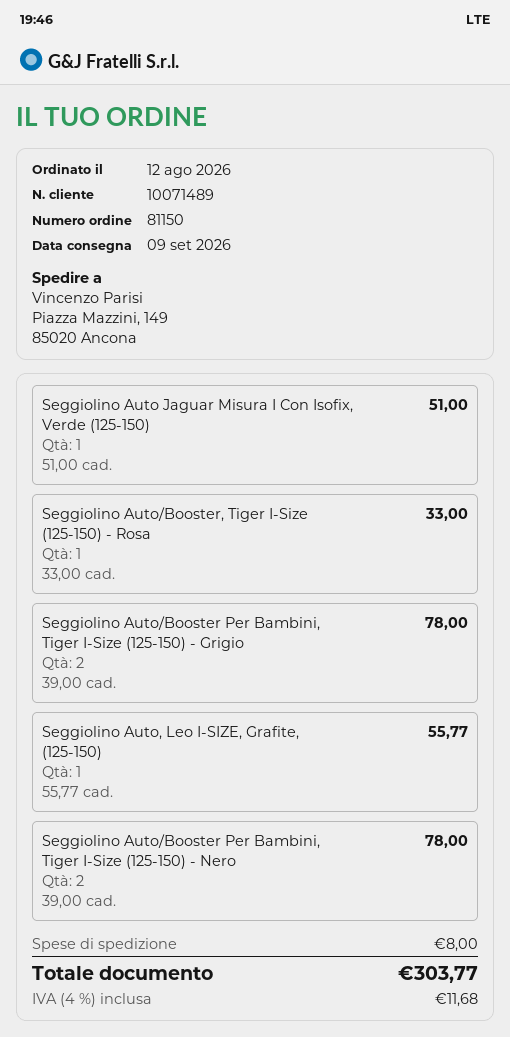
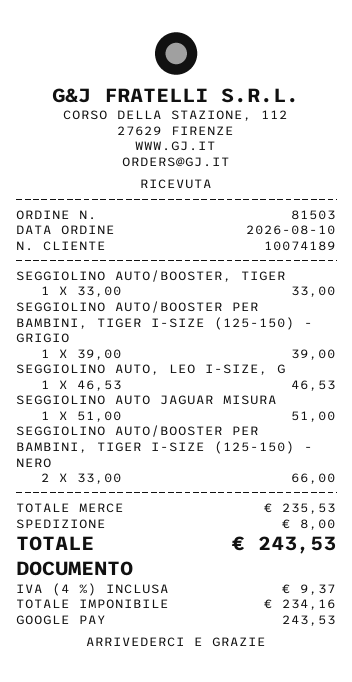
order number: 81150 -> 81503
order date: 2026-08-12 -> 2026-08-10
customer number: 10071489 -> 10074189
Seggiolino Auto/Booster Per Bambini, Tiger I-Size (125-150) - Grigio: 2 x 39.00 = 78.00 -> 1 x 39.00 = 39.00
Seggiolino Auto, Leo I-SIZE, Grafite, (125-150): 1 x 55.77 = 55.77 -> 1 x 46.53 = 46.53
Seggiolino Auto/Booster Per Bambini, Tiger I-Size (125-150) - Nero: 2 x 39.00 = 78.00 -> 2 x 33.00 = 66.00
tax: 4% = 11.68 -> 4% = 9.37
total: 303.77 -> 243.53

